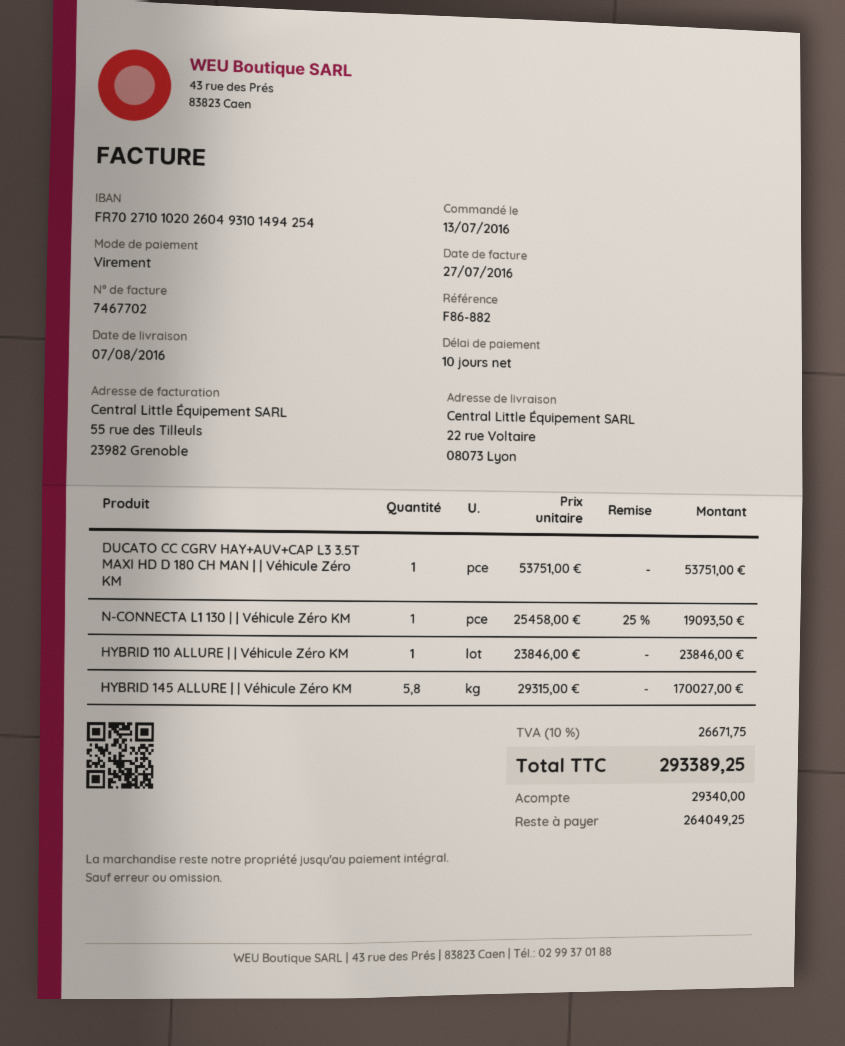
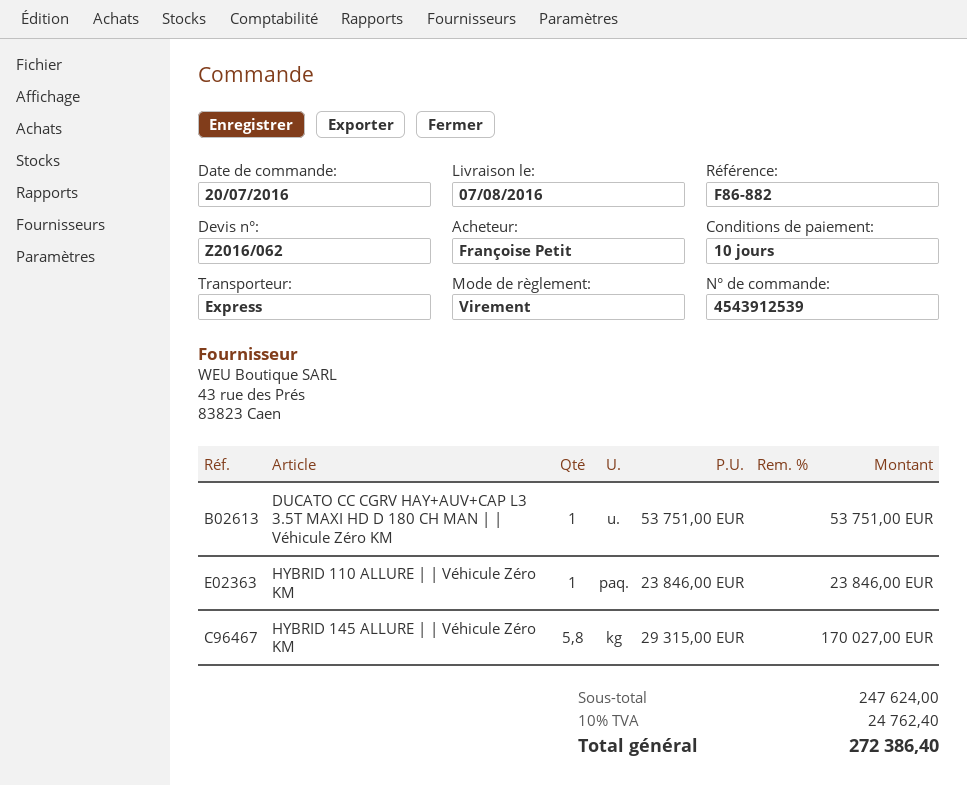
order date: 2016-07-13 -> 2016-07-20
N-CONNECTA L1 130 | | Véhicule Zéro KM: 1 x 25458.00 - 25% = 19093.50 -> none
tax: 10% = 26671.75 -> 10% = 24762.40
total: 293389.25 -> 272386.40

